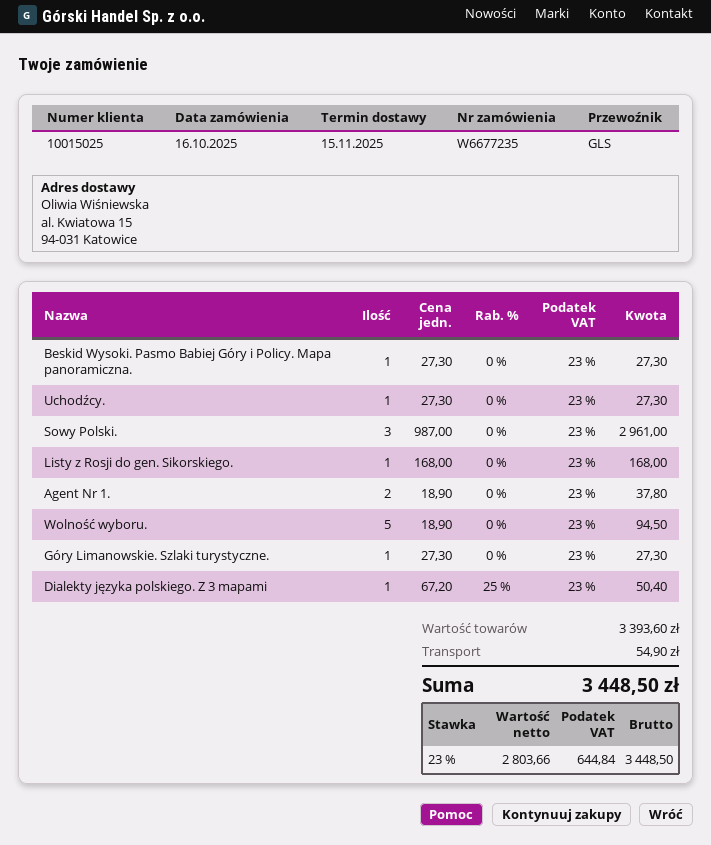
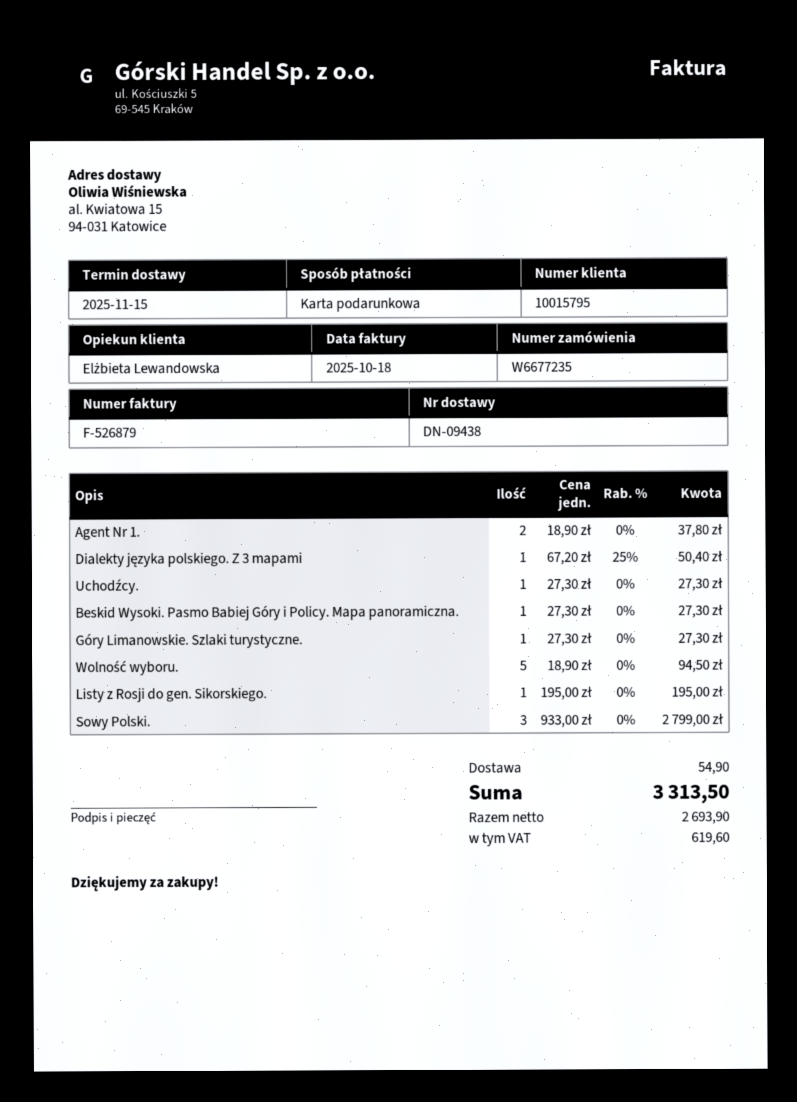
customer number: 10015025 -> 10015795
Sowy Polski.: 3 x 987.00 = 2961.00 -> 3 x 933.00 = 2799.00
Listy z Rosji do gen. Sikorskiego.: 1 x 168.00 = 168.00 -> 1 x 195.00 = 195.00
net: 2803.66 -> 2693.90
tax: 644.84 -> 619.60
total: 3448.50 -> 3313.50

